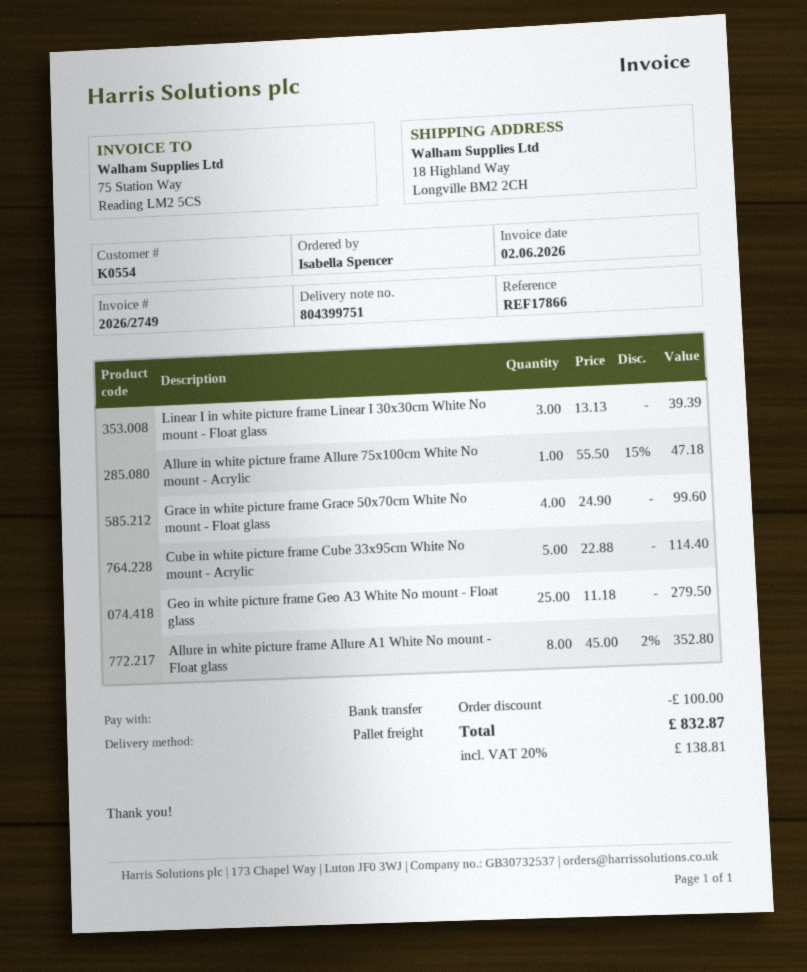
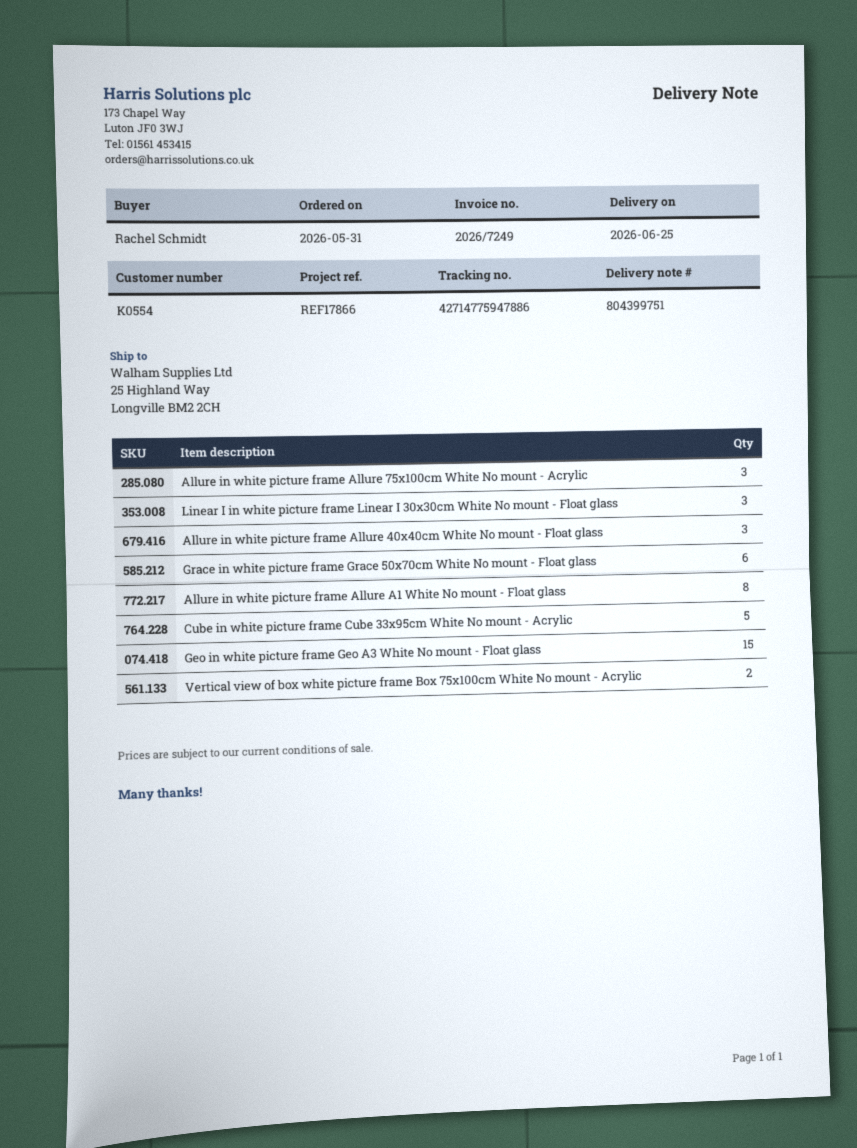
invoice number: 2026/2749 -> 2026/7249
ordered by: Isabella Spencer -> Rachel Schmidt
ship to: 18 Highland Way, Longville BM2 2CH -> 25 Highland Way, Longville BM2 2CH
Allure in white picture frame Allure 75x100cm White No mount - Acrylic: 1 -> 3
Grace in white picture frame Grace 50x70cm White No mount - Float glass: 4 -> 6
Geo in white picture frame Geo A3 White No mount - Float glass: 25 -> 15
Allure in white picture frame Allure 40x40cm White No mount - Float glass: none -> 3
Vertical view of box white picture frame Box 75x100cm White No mount - Acrylic: none -> 2

